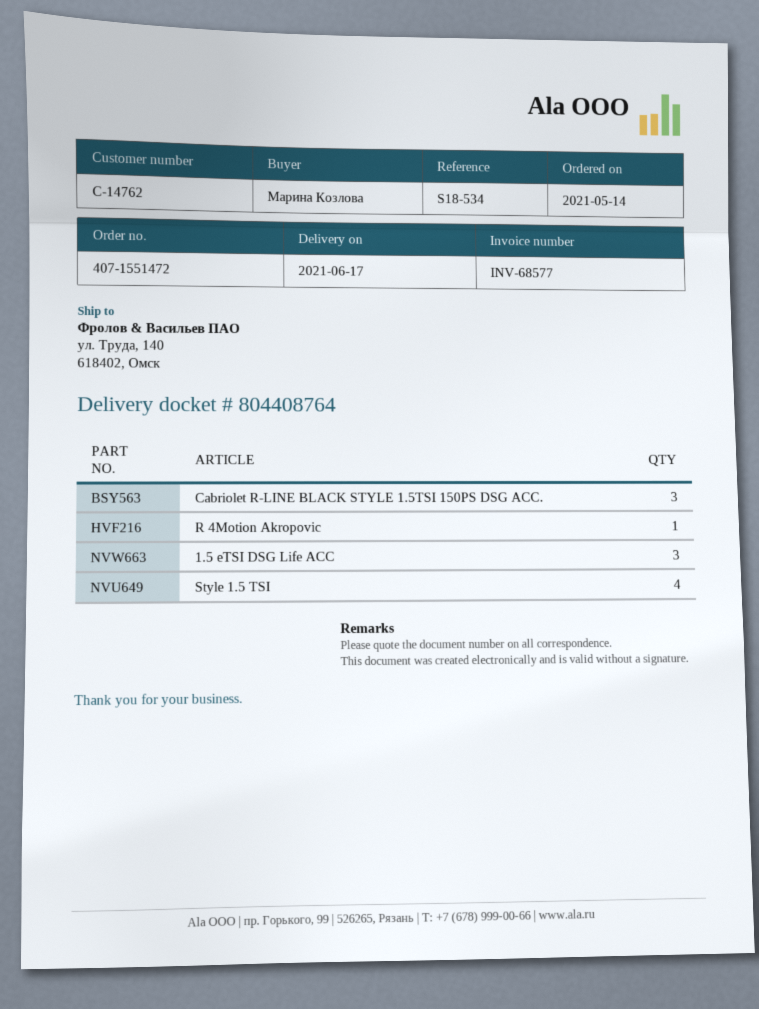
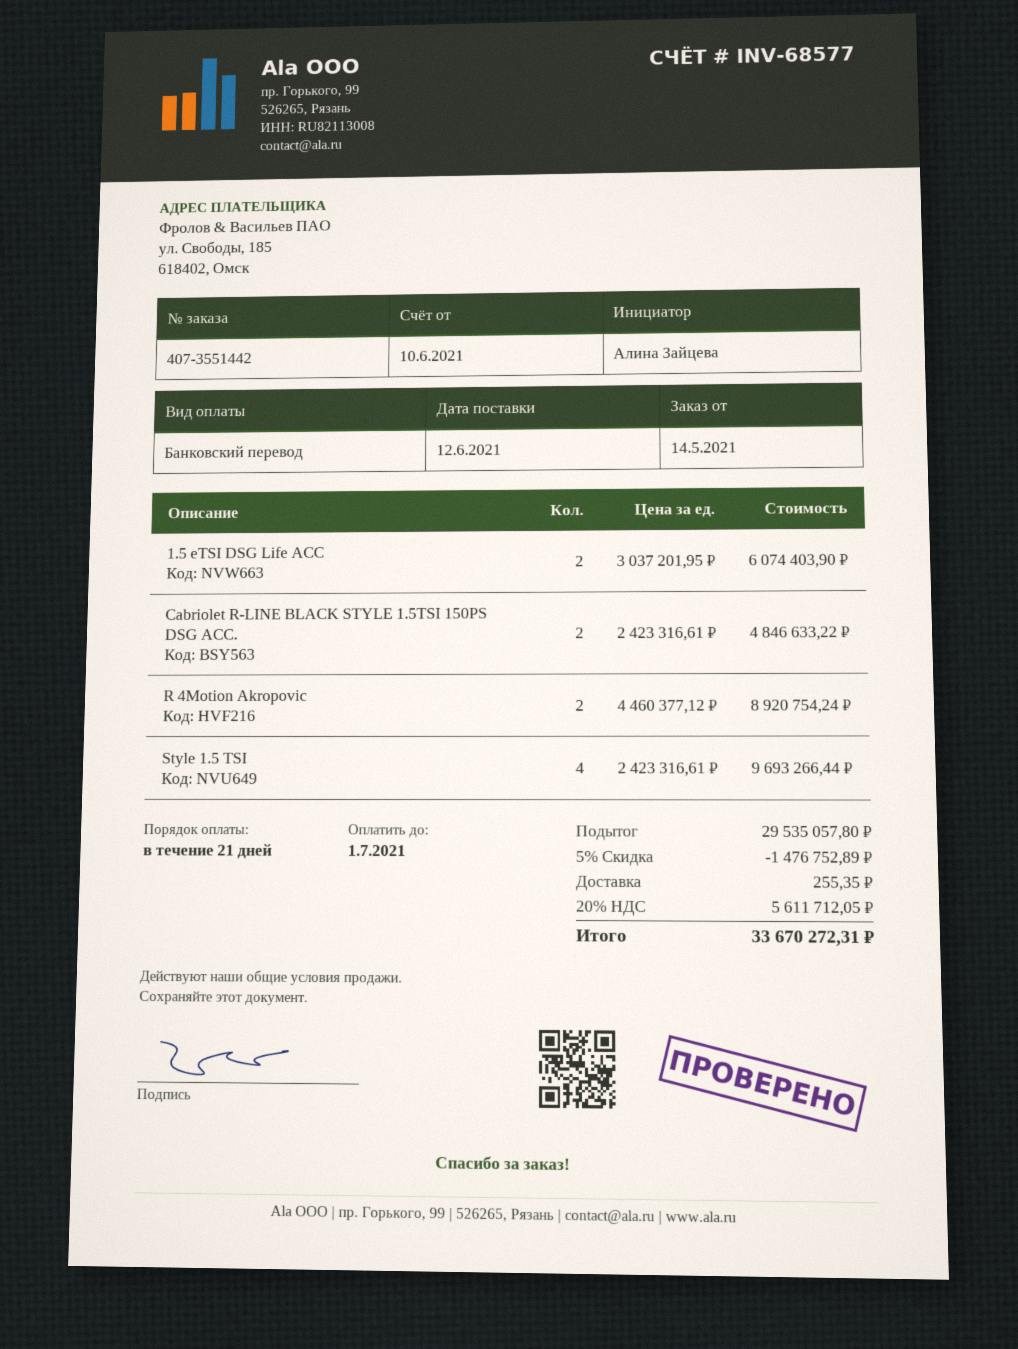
order number: 407-1551472 -> 407-3551442
delivery date: 2021-06-17 -> 2021-06-12
ordered by: Марина Козлова -> Алина Зайцева
Cabriolet R-LINE BLACK STYLE 1.5TSI 150PS DSG ACC.: 3 -> 2
R 4Motion Akropovic: 1 -> 2
1.5 eTSI DSG Life ACC: 3 -> 2

